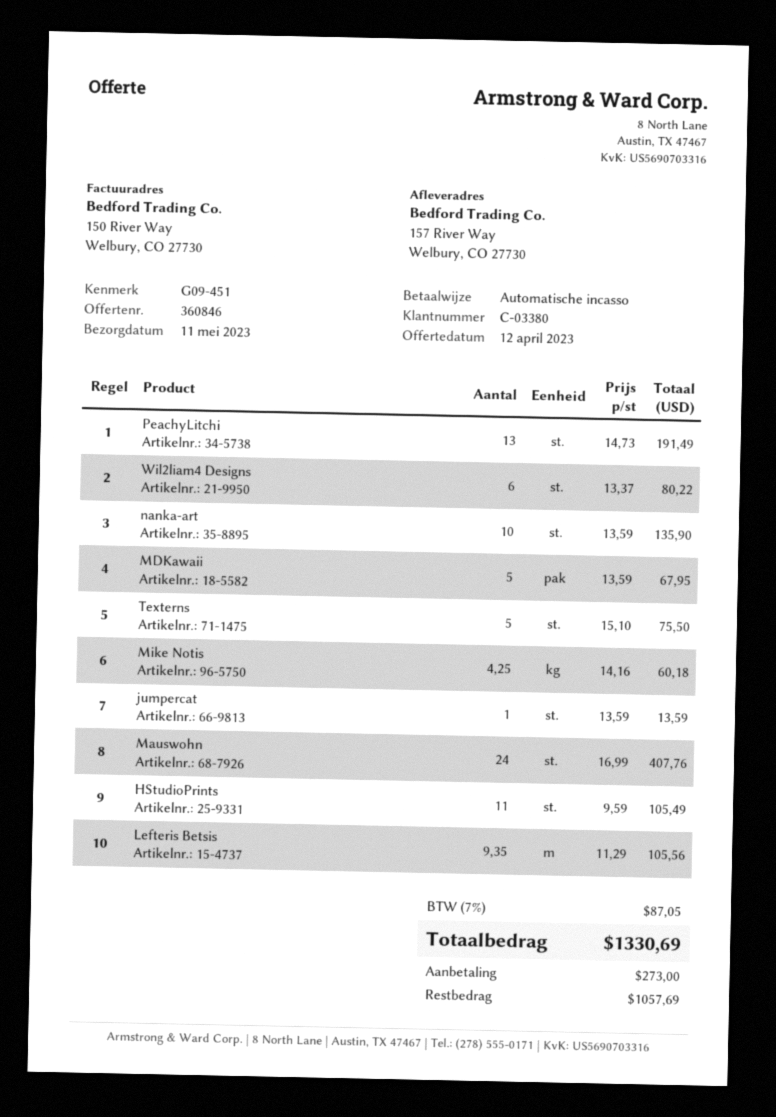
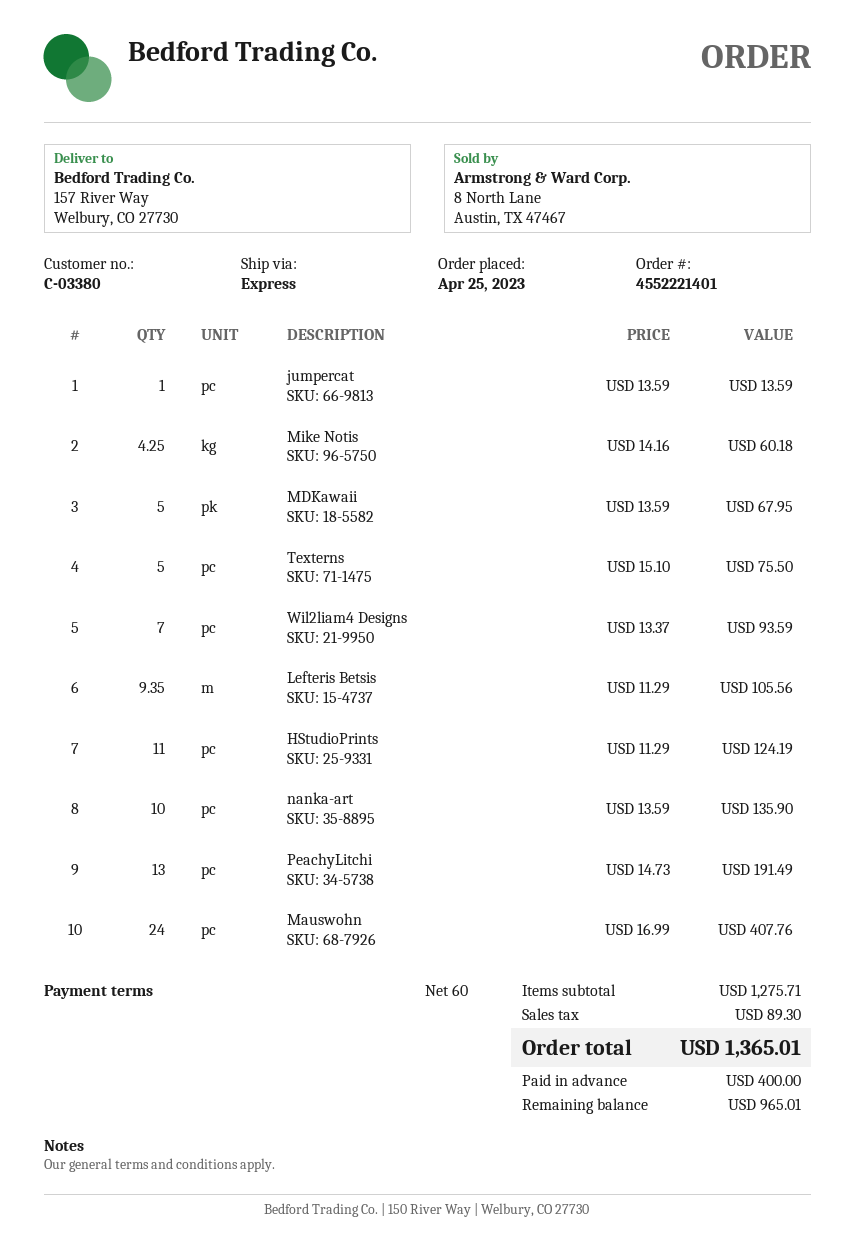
Wil2liam4 Designs: 6 x 13.37 = 80.22 -> 7 x 13.37 = 93.59
HStudioPrints: 11 x 9.59 = 105.49 -> 11 x 11.29 = 124.19
tax: 87.05 -> 89.30
total: 1330.69 -> 1365.01
deposit: 273.00 -> 400.00
balance: 1057.69 -> 965.01

